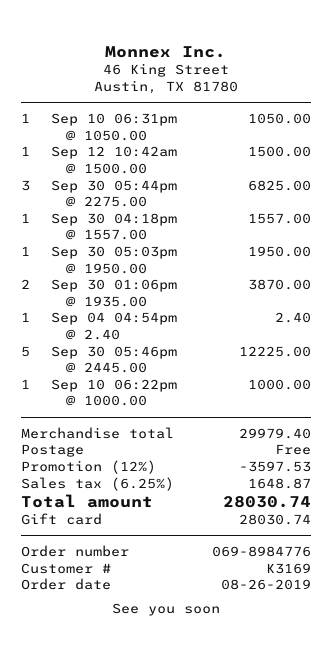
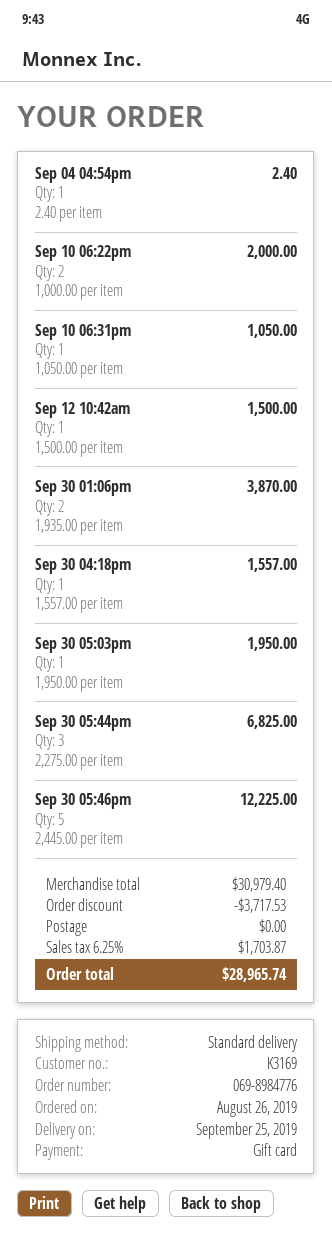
Sep 10 06:22pm: 1 x 1000.00 = 1000.00 -> 2 x 1000.00 = 2000.00
subtotal: 29979.40 -> 30979.40
discount: 3597.53 -> 3717.53
tax: 6.25% = 1648.87 -> 6.25% = 1703.87
total: 28030.74 -> 28965.74

